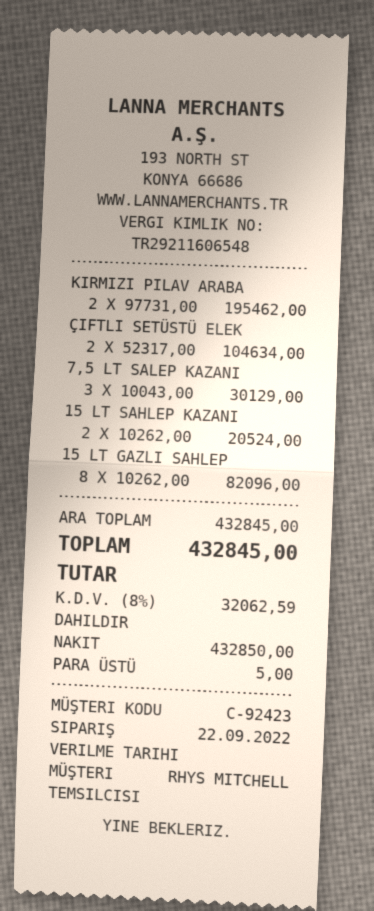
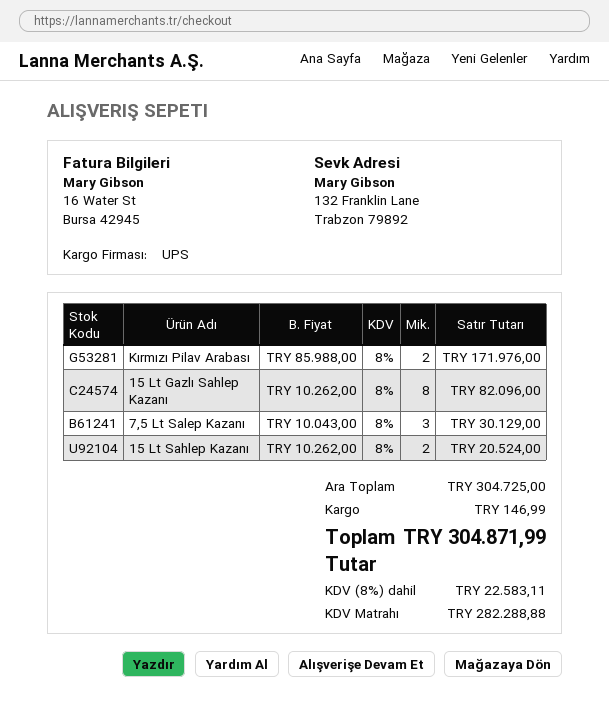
KIRMIZI PILAV ARABA: 2 x 97731.00 = 195462.00 -> 2 x 85988.00 = 171976.00
ÇIFTLI SETÜSTÜ ELEK: 2 x 52317.00 = 104634.00 -> none
subtotal: 432845.00 -> 304725.00
shipping: none -> 146.99
tax: 8% = 32062.59 -> 8% = 22583.11
total: 432845.00 -> 304871.99

